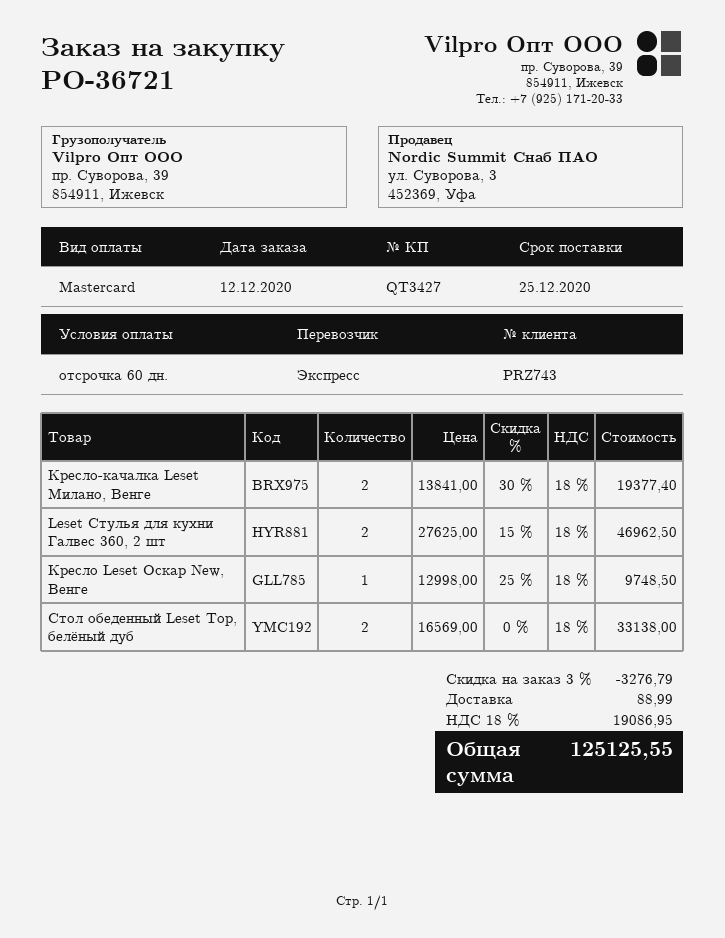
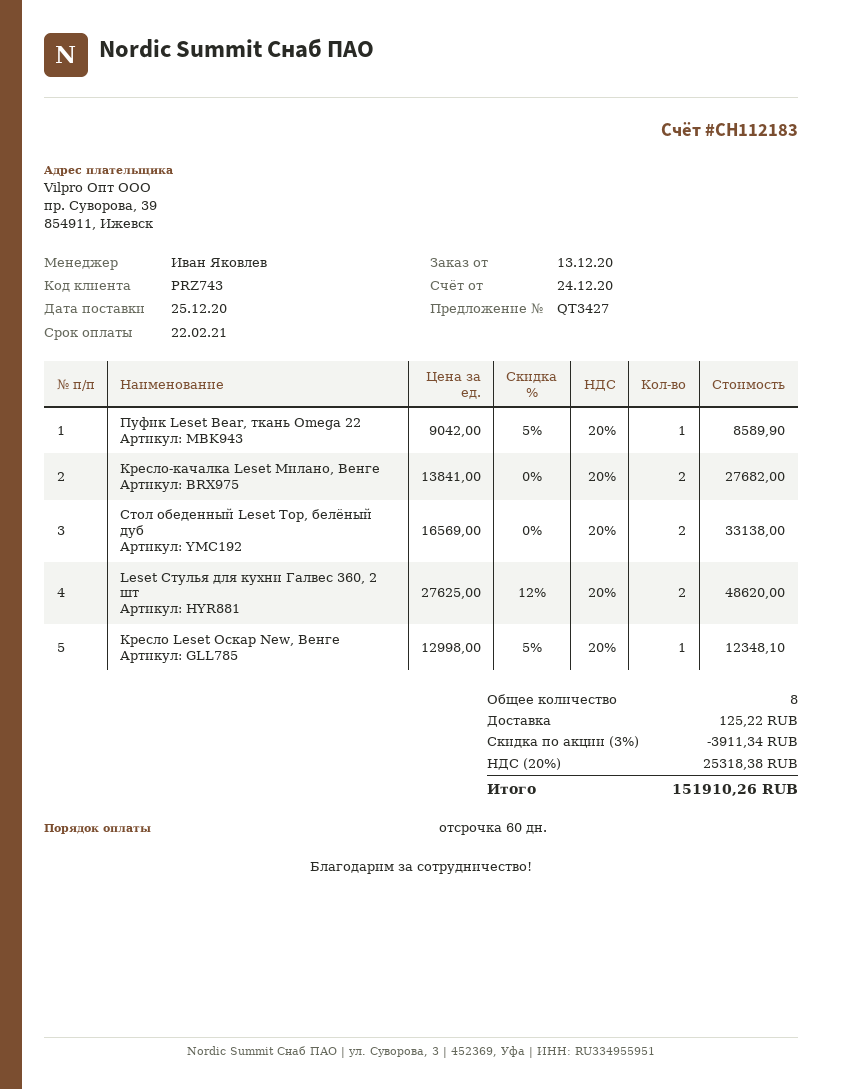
order date: 2020-12-12 -> 2020-12-13
Кресло-качалка Leset Милано, Венге: 2 x 13841.00 - 30% = 19377.40 -> 2 x 13841.00 = 27682.00
Leset Стулья для кухни Галвес 360, 2 шт: 2 x 27625.00 - 15% = 46962.50 -> 2 x 27625.00 - 12% = 48620.00
Кресло Leset Оскар New, Венге: 1 x 12998.00 - 25% = 9748.50 -> 1 x 12998.00 - 5% = 12348.10
Пуфик Leset Bear, ткань Omega 22: none -> 1 x 9042.00 - 5% = 8589.90
discount: 3% = 3276.79 -> 3% = 3911.34
shipping: 88.99 -> 125.22
tax: 18% = 19086.95 -> 20% = 25318.38
total: 125125.55 -> 151910.26

